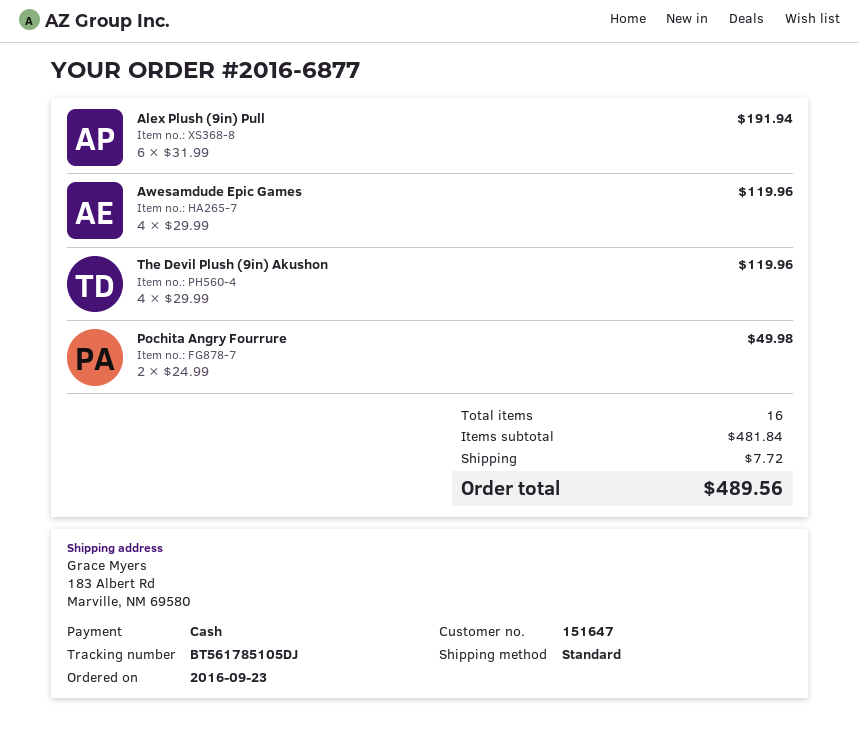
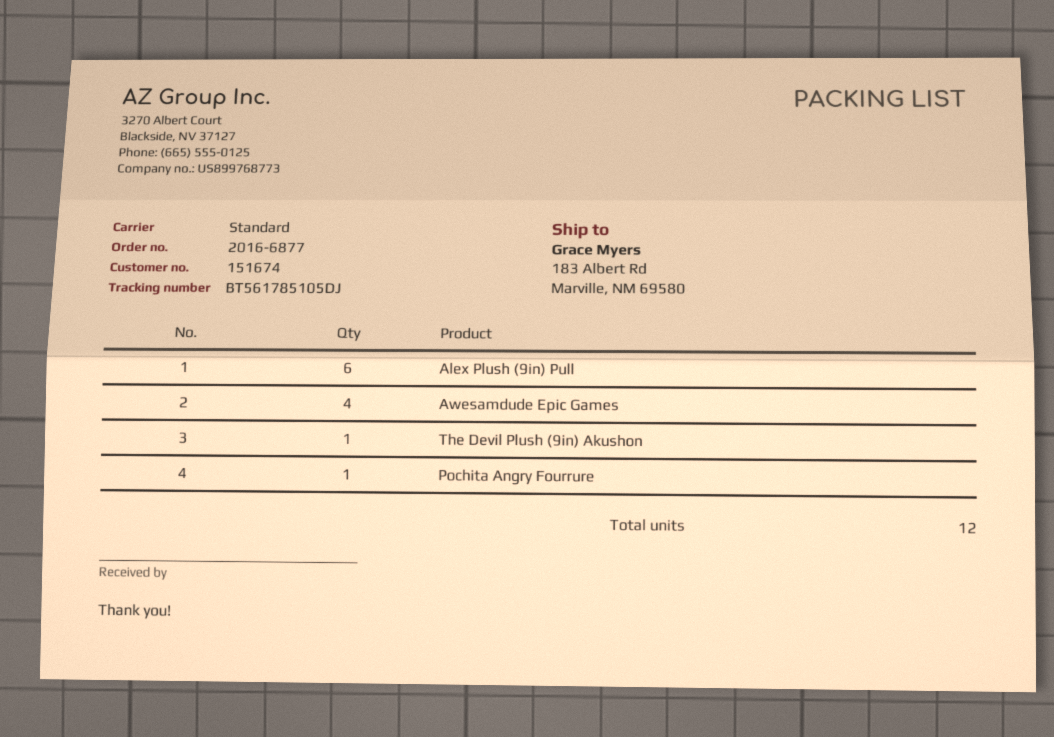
customer number: 151647 -> 151674
The Devil Plush (9in) Akushon: 4 -> 1
Pochita Angry Fourrure: 2 -> 1
total quantity: 16 -> 12

